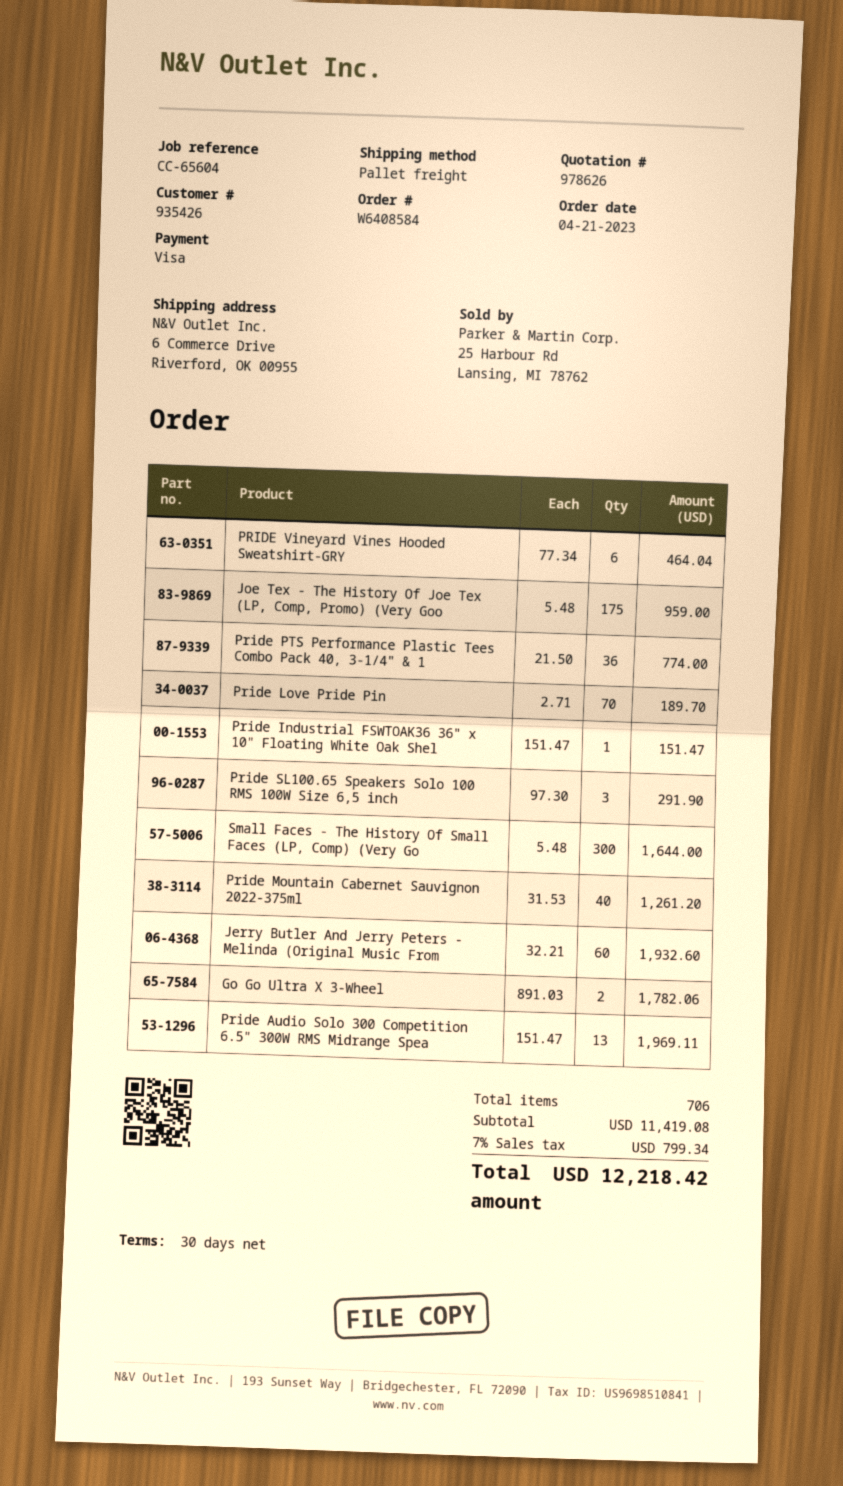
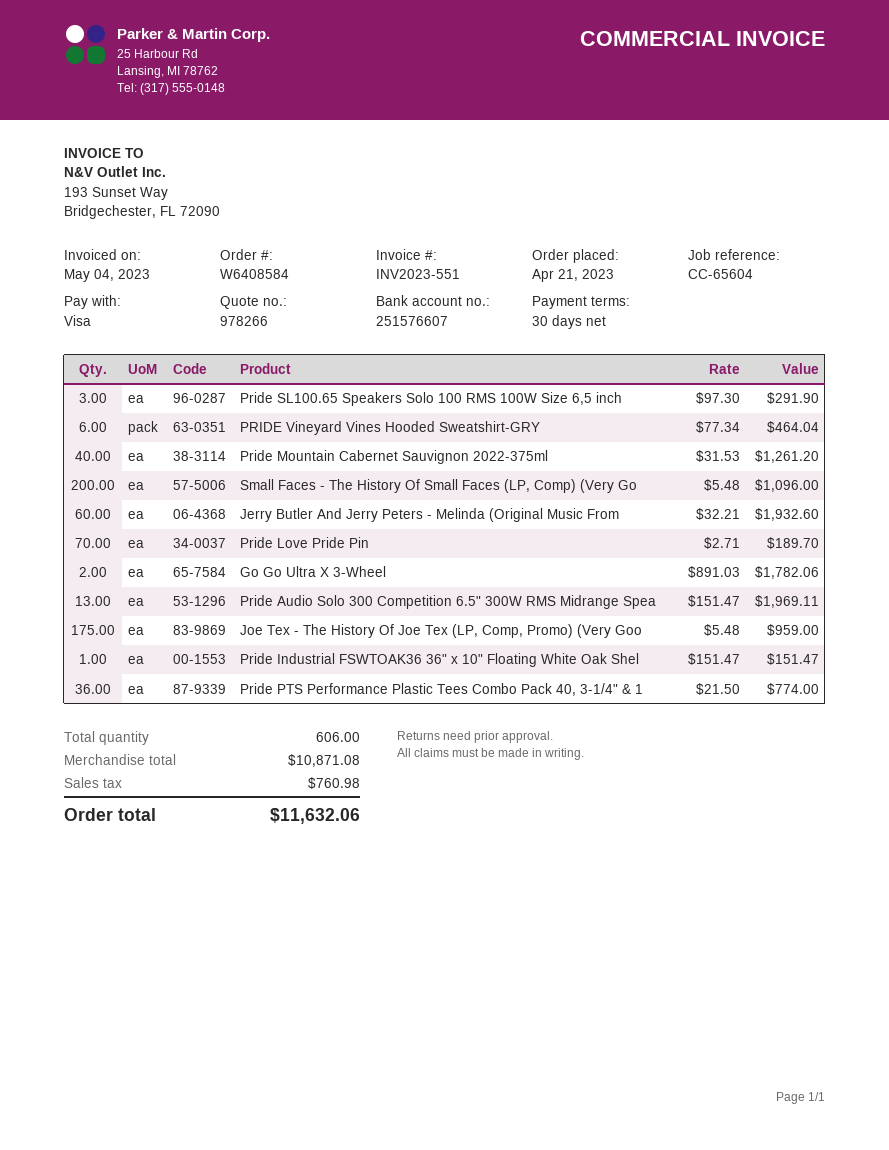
quote number: 978626 -> 978266
Small Faces - The History Of Small Faces (LP, Comp) (Very Go: 300 x 5.48 = 1644.00 -> 200 x 5.48 = 1096.00
total quantity: 706 -> 606
subtotal: 11419.08 -> 10871.08
tax: 799.34 -> 760.98
total: 12218.42 -> 11632.06

